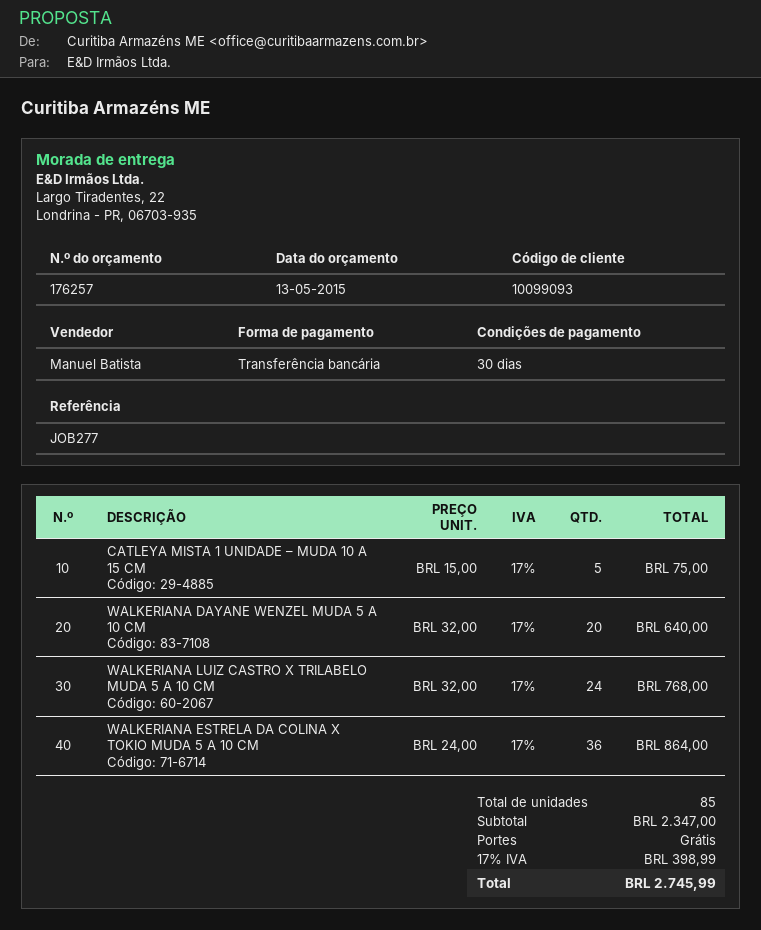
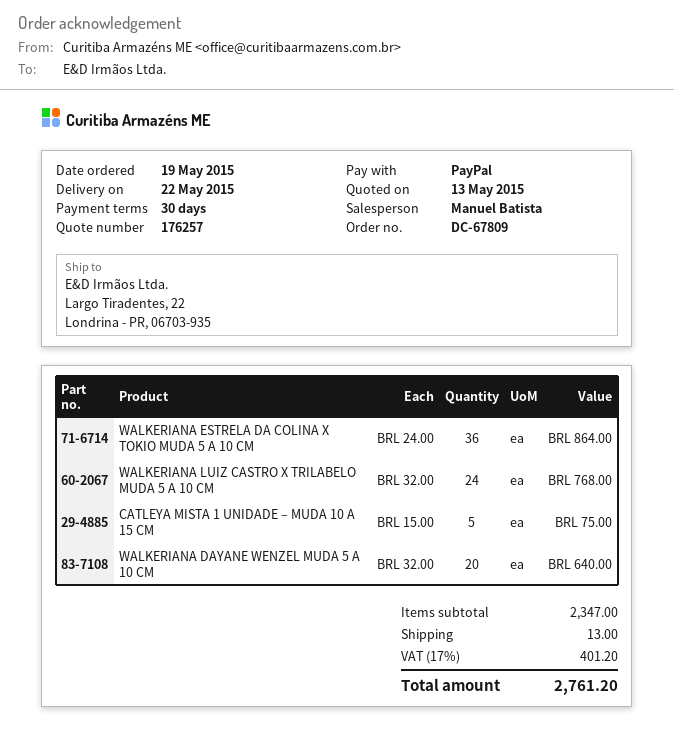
payment method: bank transfer -> PayPal
shipping: 0.00 -> 13.00
tax: 17% = 398.99 -> 17% = 401.20
total: 2745.99 -> 2761.20

